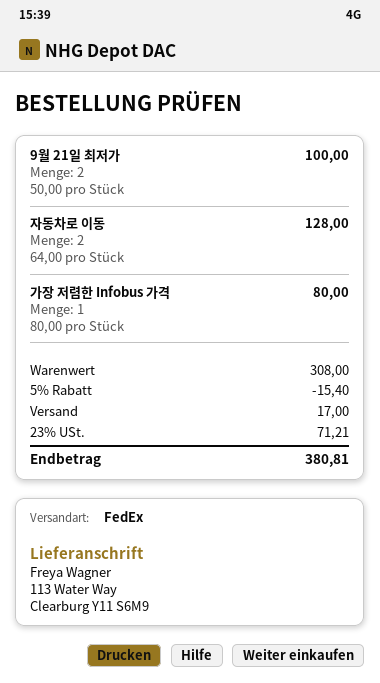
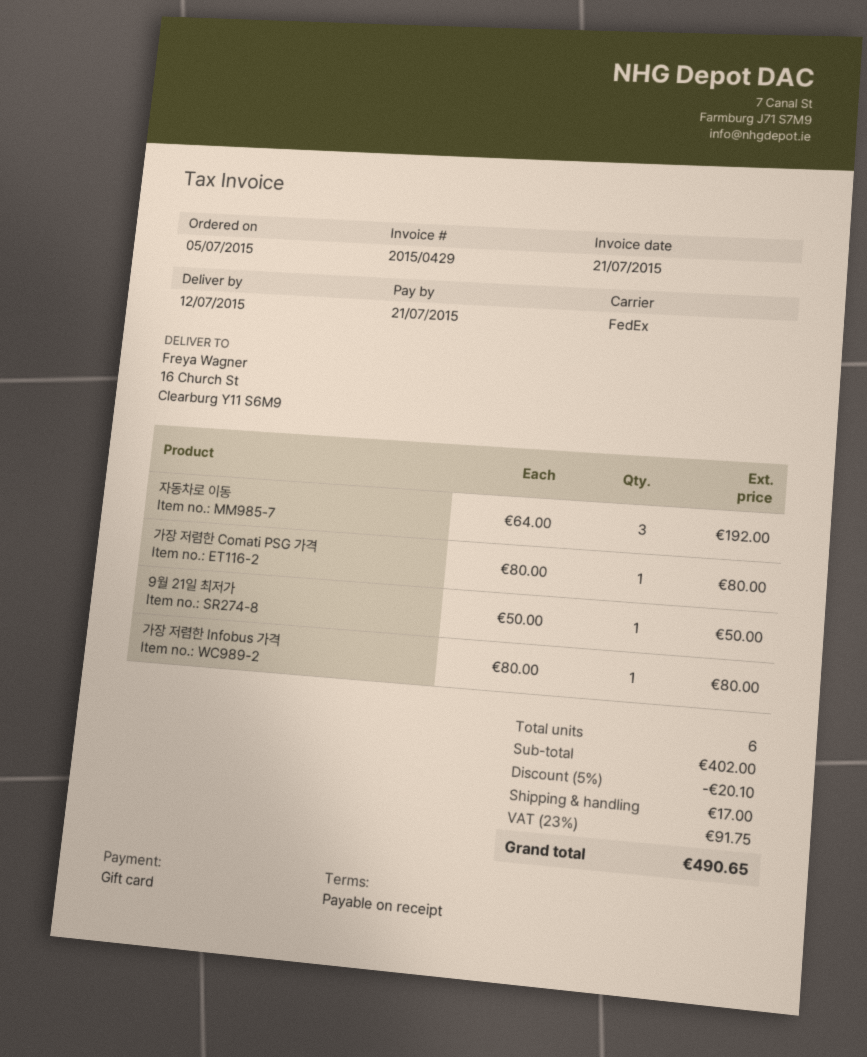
ship to: 113 Water Way, Clearburg Y11 S6M9 -> 16 Church St, Clearburg Y11 S6M9
9월 21일 최저가: 2 x 50.00 = 100.00 -> 1 x 50.00 = 50.00
자동차로 이동: 2 x 64.00 = 128.00 -> 3 x 64.00 = 192.00
가장 저렴한 Comati PSG 가격: none -> 1 x 80.00 = 80.00
subtotal: 308.00 -> 402.00
discount: 5% = 15.40 -> 5% = 20.10
tax: 23% = 71.21 -> 23% = 91.75
total: 380.81 -> 490.65

